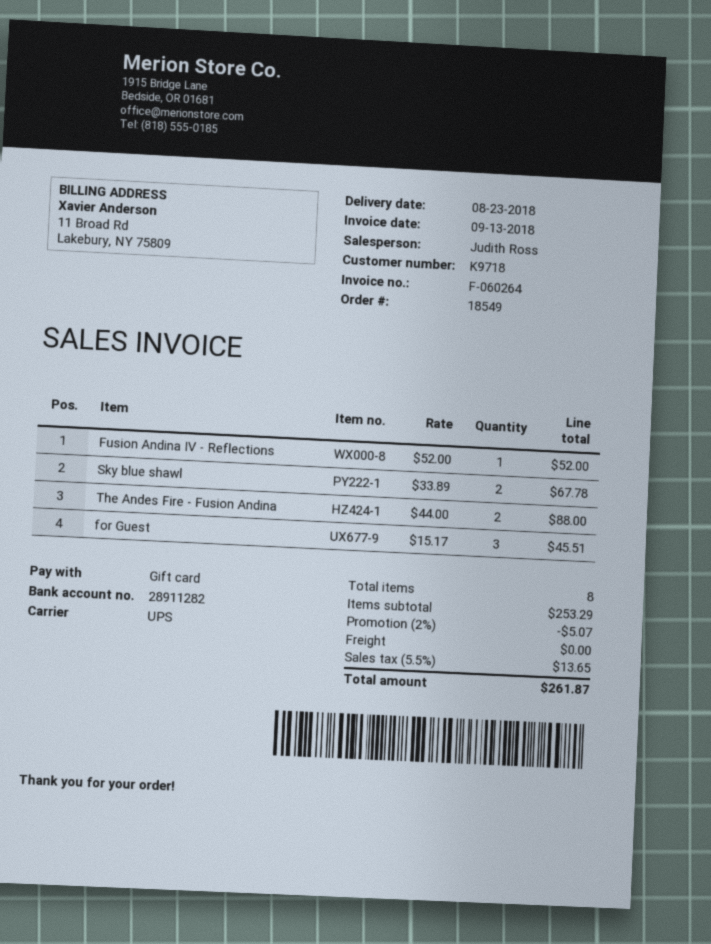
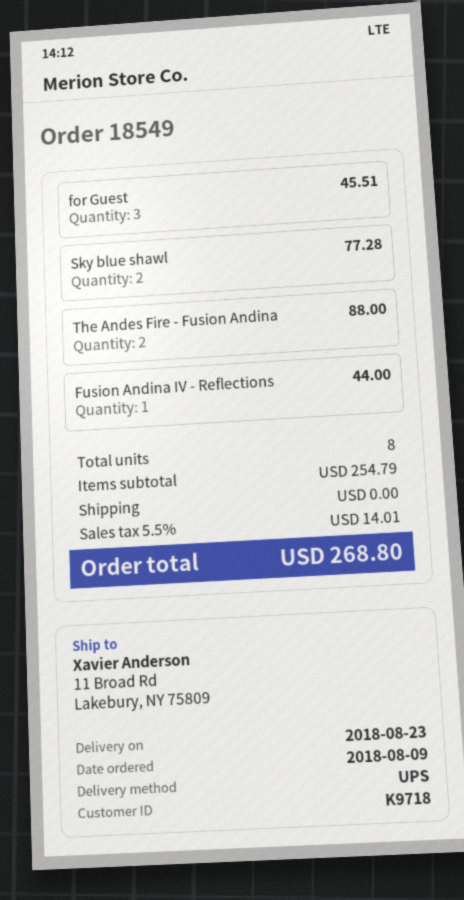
Fusion Andina IV - Reflections: 1 for 52.00 -> 1 for 44.00
Sky blue shawl: 2 for 67.78 -> 2 for 77.28
subtotal: 253.29 -> 254.79
discount: 2% = 5.07 -> none
tax: 5.5% = 13.65 -> 5.5% = 14.01
total: 261.87 -> 268.80

